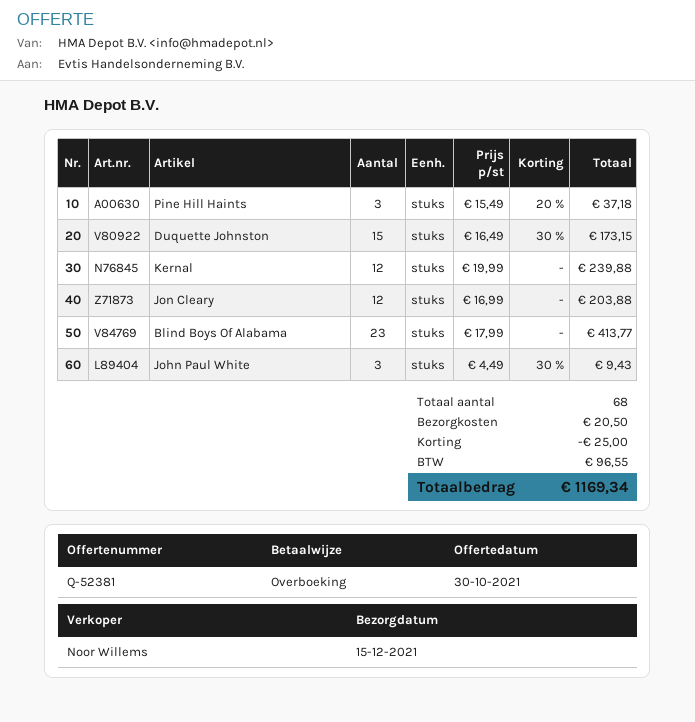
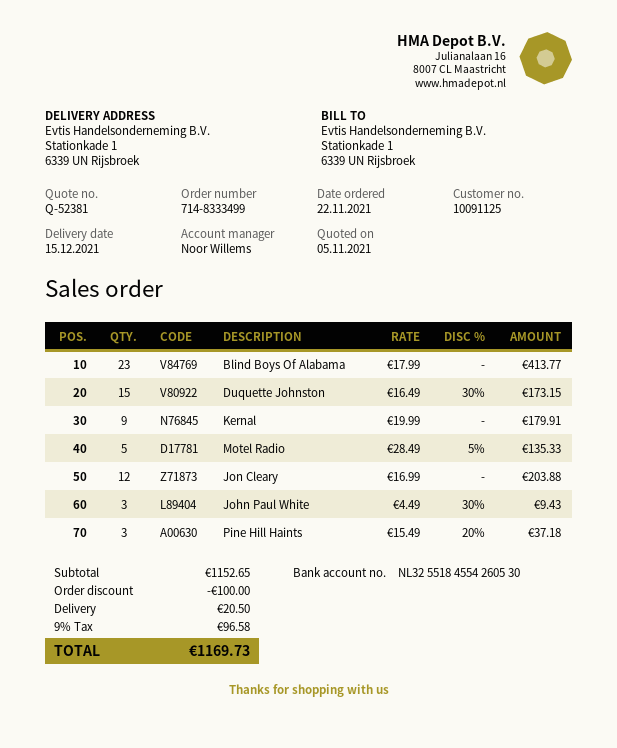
quote date: 2021-10-30 -> 2021-11-05
Kernal: 12 x 19.99 = 239.88 -> 9 x 19.99 = 179.91
Motel Radio: none -> 5 x 28.49 - 5% = 135.33
discount: 25.00 -> 100.00
tax: 96.55 -> 96.58
total: 1169.34 -> 1169.73

